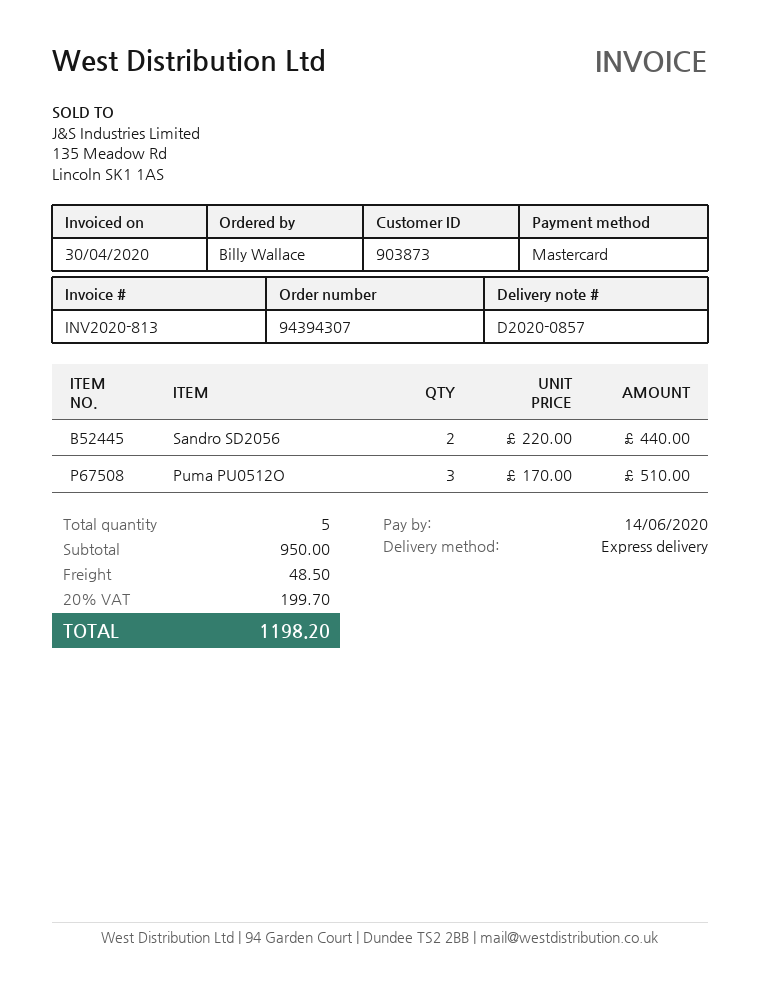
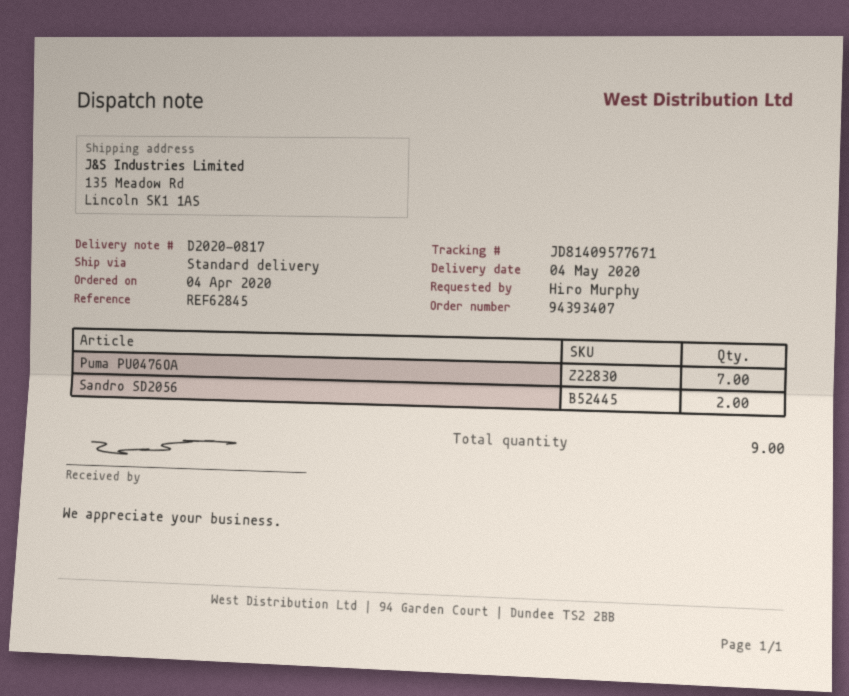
order number: 94394307 -> 94393407
delivery note number: D2020-0857 -> D2020-0817
ordered by: Billy Wallace -> Hiro Murphy
shipping method: express -> standard
Puma PU0512O: 3 -> none
Puma PU0476OA: none -> 7
total quantity: 5 -> 9

